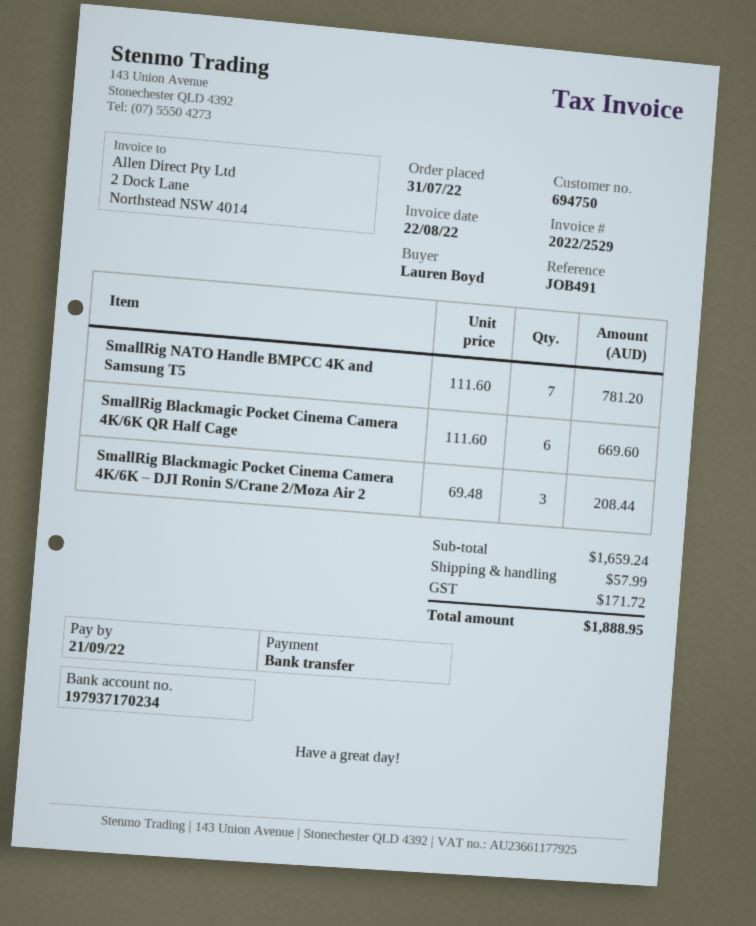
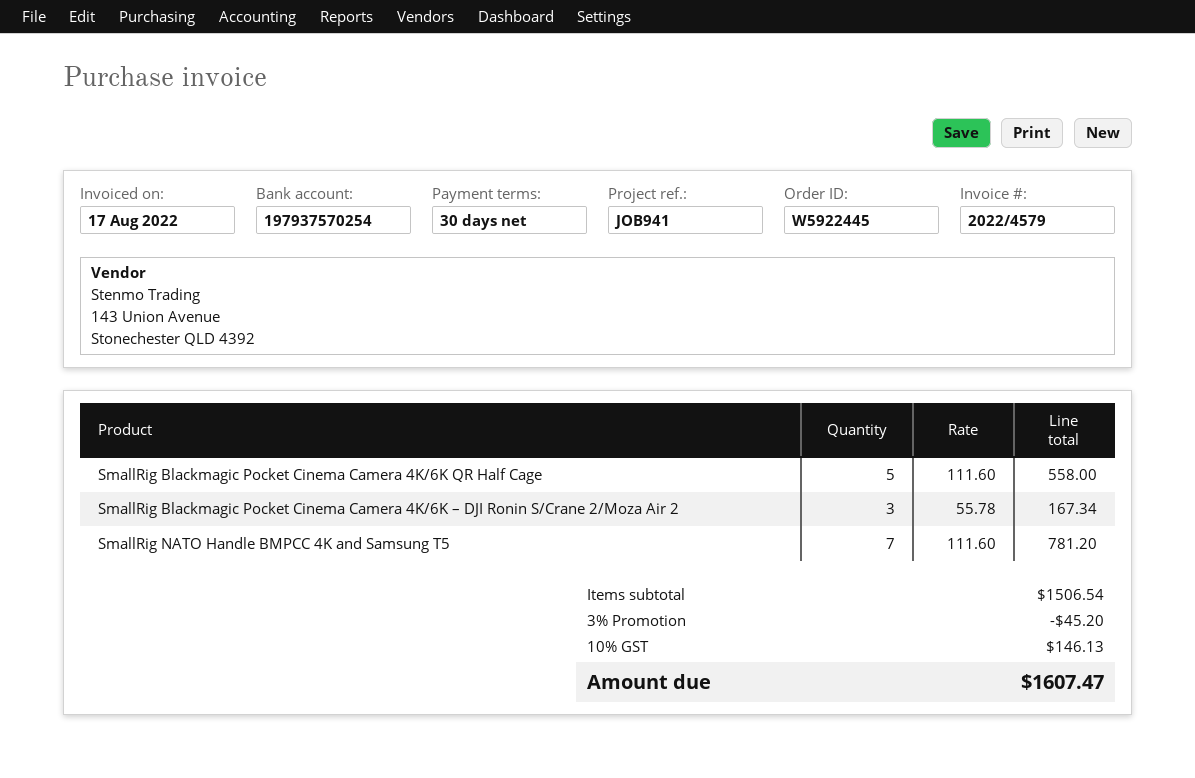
invoice number: 2022/2529 -> 2022/4579
invoice date: 2022-08-22 -> 2022-08-17
reference: JOB491 -> JOB941
bank account: 197937170234 -> 197937570254
SmallRig Blackmagic Pocket Cinema Camera 4K/6K QR Half Cage: 6 x 111.60 = 669.60 -> 5 x 111.60 = 558.00
SmallRig Blackmagic Pocket Cinema Camera 4K/6K – DJI Ronin S/Crane 2/Moza Air 2: 3 x 69.48 = 208.44 -> 3 x 55.78 = 167.34
subtotal: 1659.24 -> 1506.54
discount: none -> 3% = 45.20
shipping: 57.99 -> none
tax: 171.72 -> 146.13
total: 1888.95 -> 1607.47

